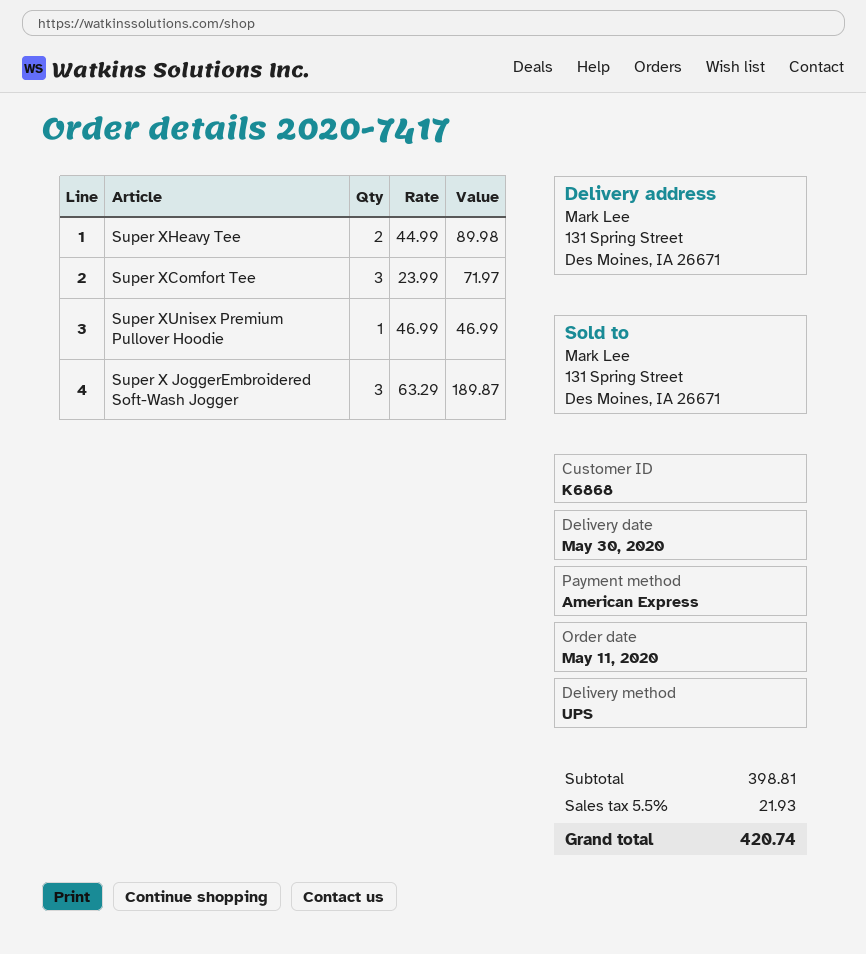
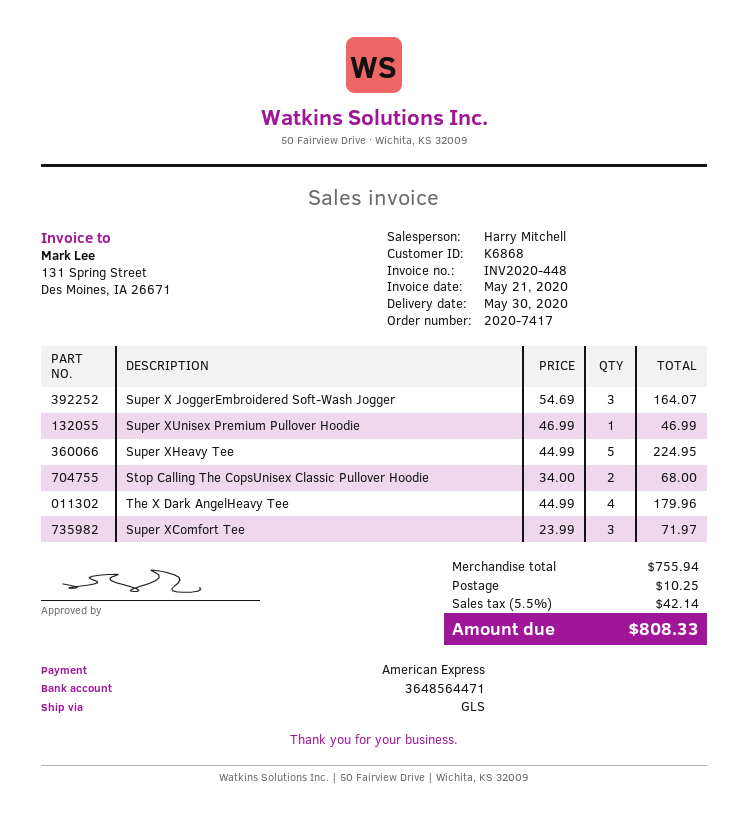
shipping method: UPS -> GLS
Super XHeavy Tee: 2 x 44.99 = 89.98 -> 5 x 44.99 = 224.95
Super X JoggerEmbroidered Soft-Wash Jogger: 3 x 63.29 = 189.87 -> 3 x 54.69 = 164.07
Stop Calling The CopsUnisex Classic Pullover Hoodie: none -> 2 x 34.00 = 68.00
The X Dark AngelHeavy Tee: none -> 4 x 44.99 = 179.96
subtotal: 398.81 -> 755.94
shipping: none -> 10.25
tax: 5.5% = 21.93 -> 5.5% = 42.14
total: 420.74 -> 808.33

